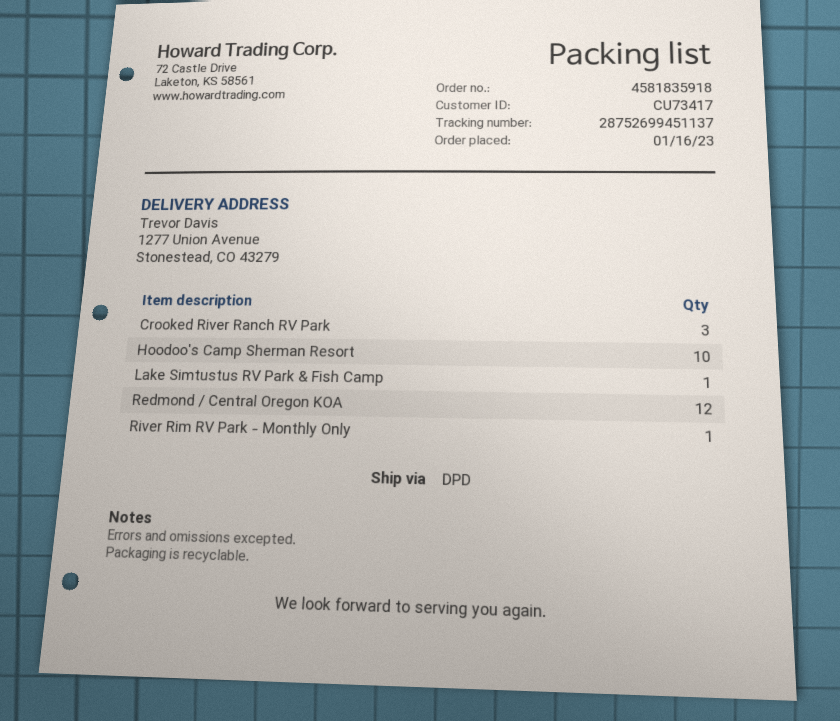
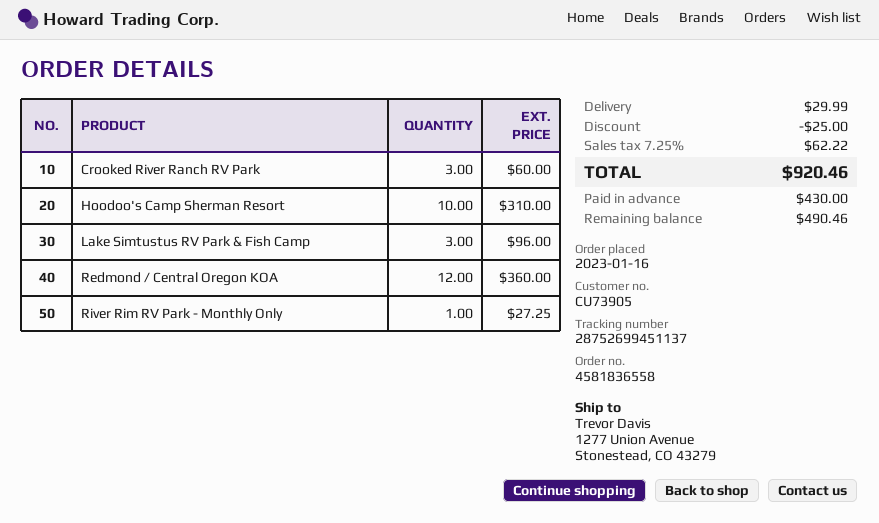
order number: 4581835918 -> 4581836558
customer number: CU73417 -> CU73905
Lake Simtustus RV Park & Fish Camp: 1 -> 3

